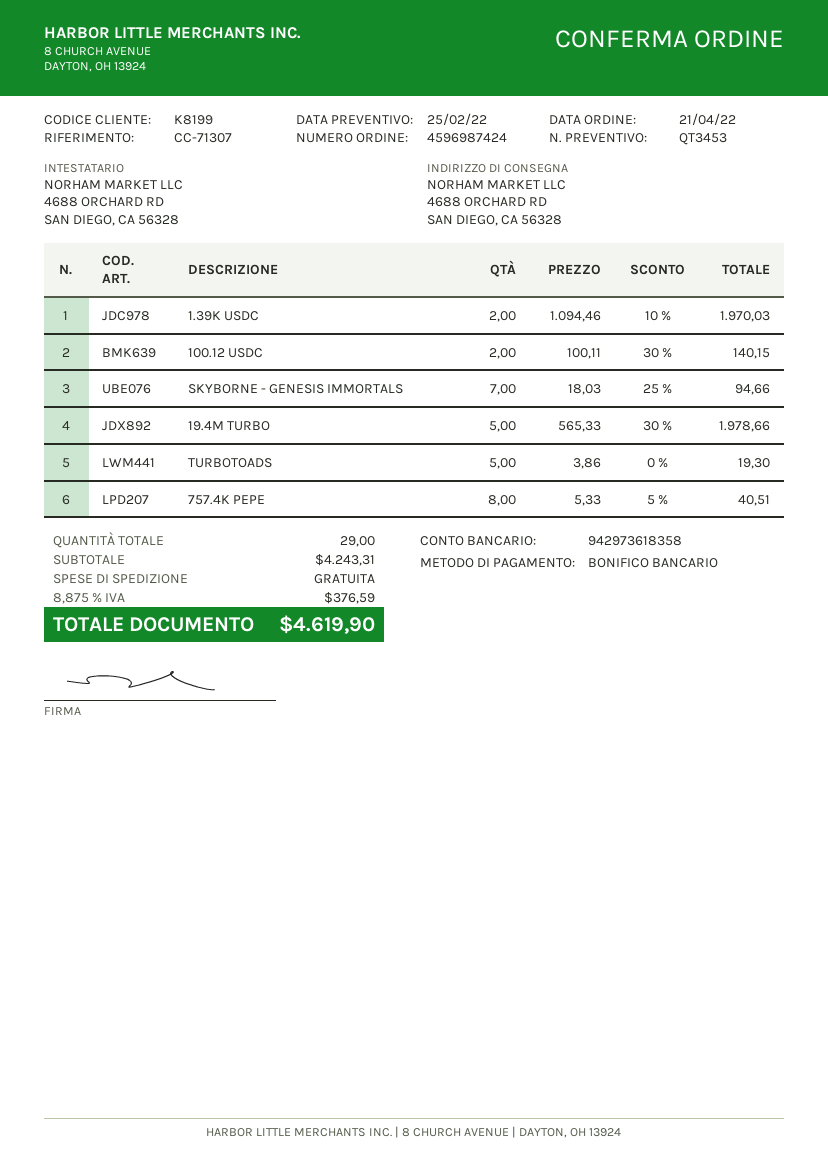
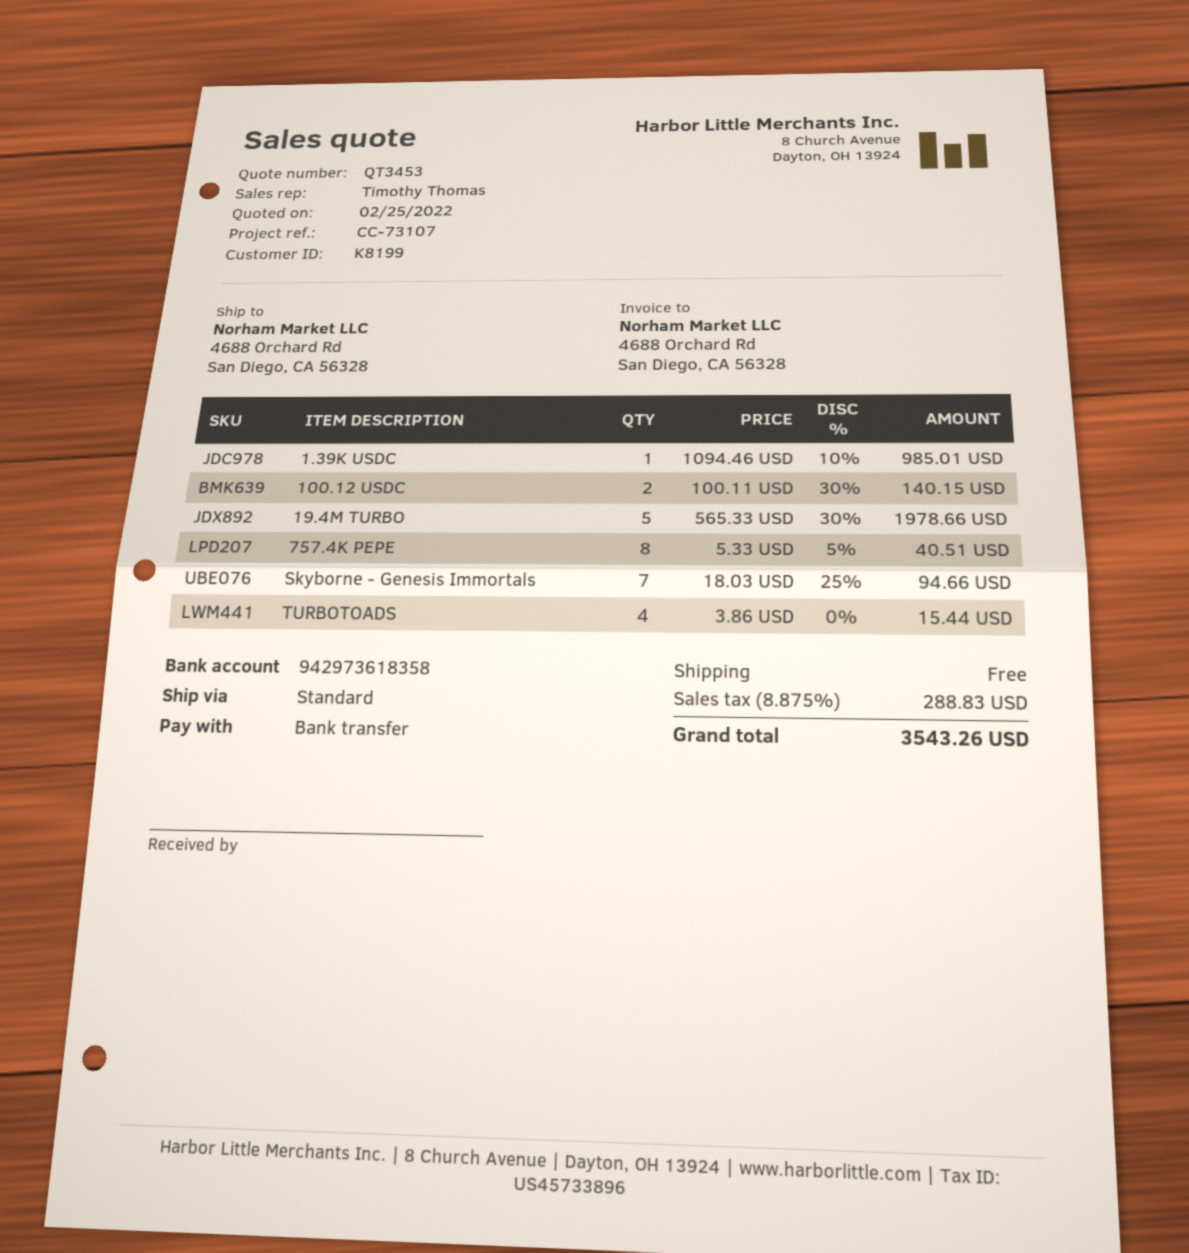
reference: CC-71307 -> CC-73107
1.39K USDC: 2 x 1094.46 - 10% = 1970.03 -> 1 x 1094.46 - 10% = 985.01
TURBOTOADS: 5 x 3.86 = 19.30 -> 4 x 3.86 = 15.44
tax: 8.875% = 376.59 -> 8.875% = 288.83
total: 4619.90 -> 3543.26

